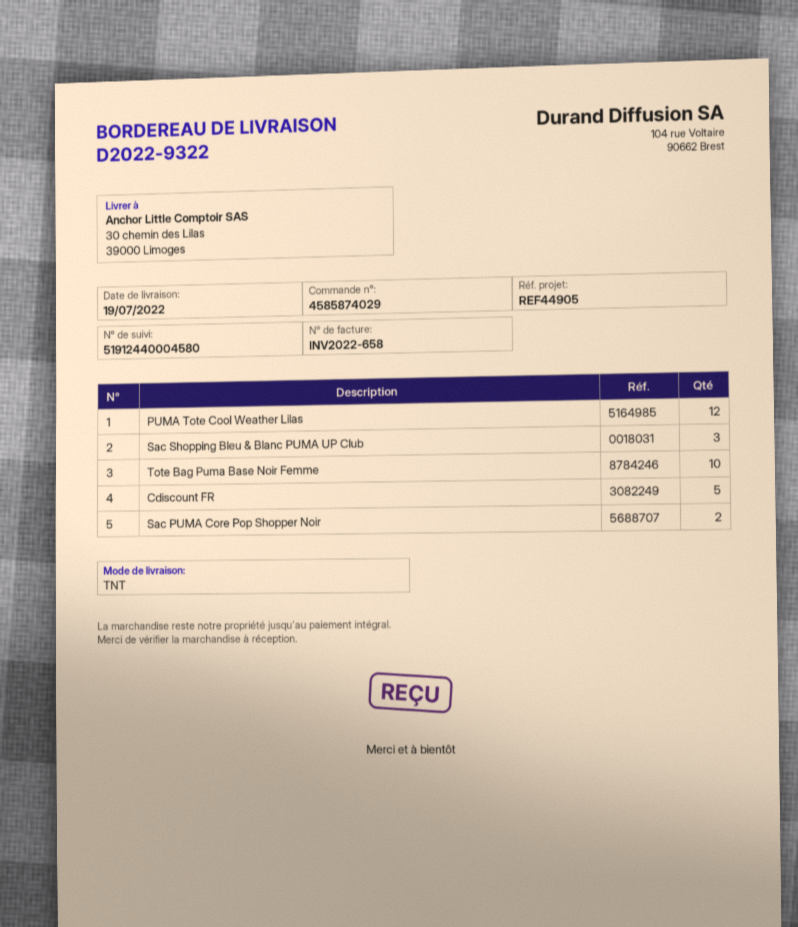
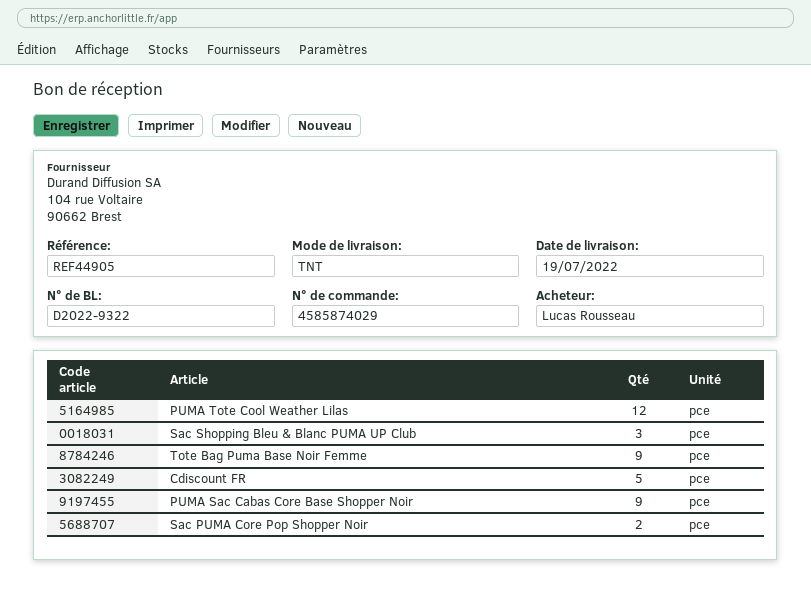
Tote Bag Puma Base Noir Femme: 10 -> 9
PUMA Sac Cabas Core Base Shopper Noir: none -> 9

